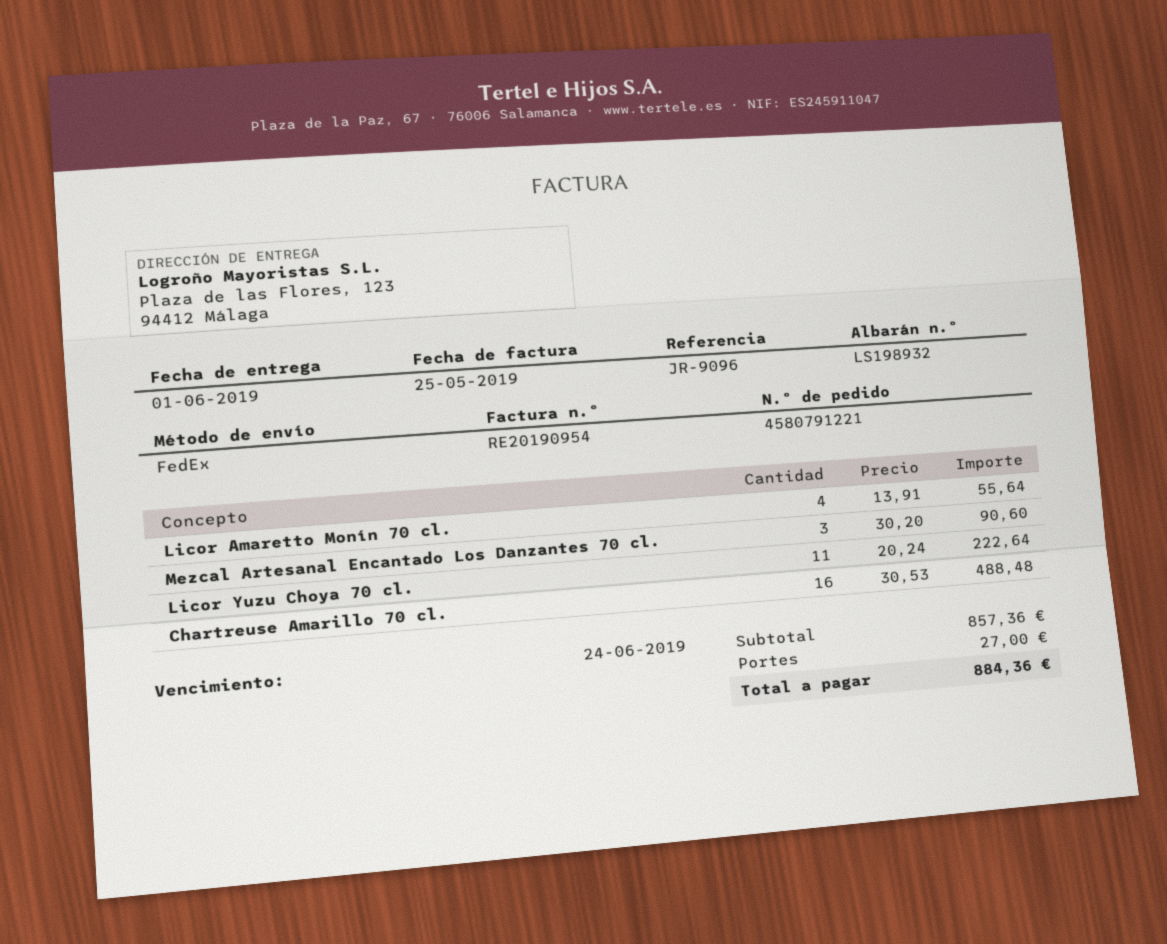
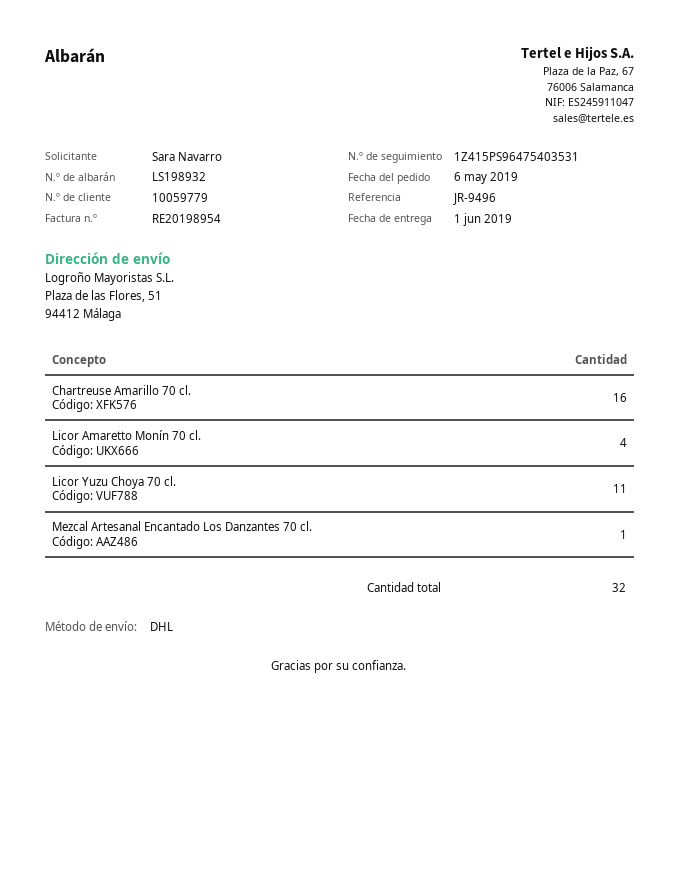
invoice number: RE20190954 -> RE20198954
reference: JR-9096 -> JR-9496
shipping method: FedEx -> DHL
ship to: Plaza de las Flores, 123, 94412 Málaga -> Plaza de las Flores, 51, 94412 Málaga
Mezcal Artesanal Encantado Los Danzantes 70 cl.: 3 -> 1

